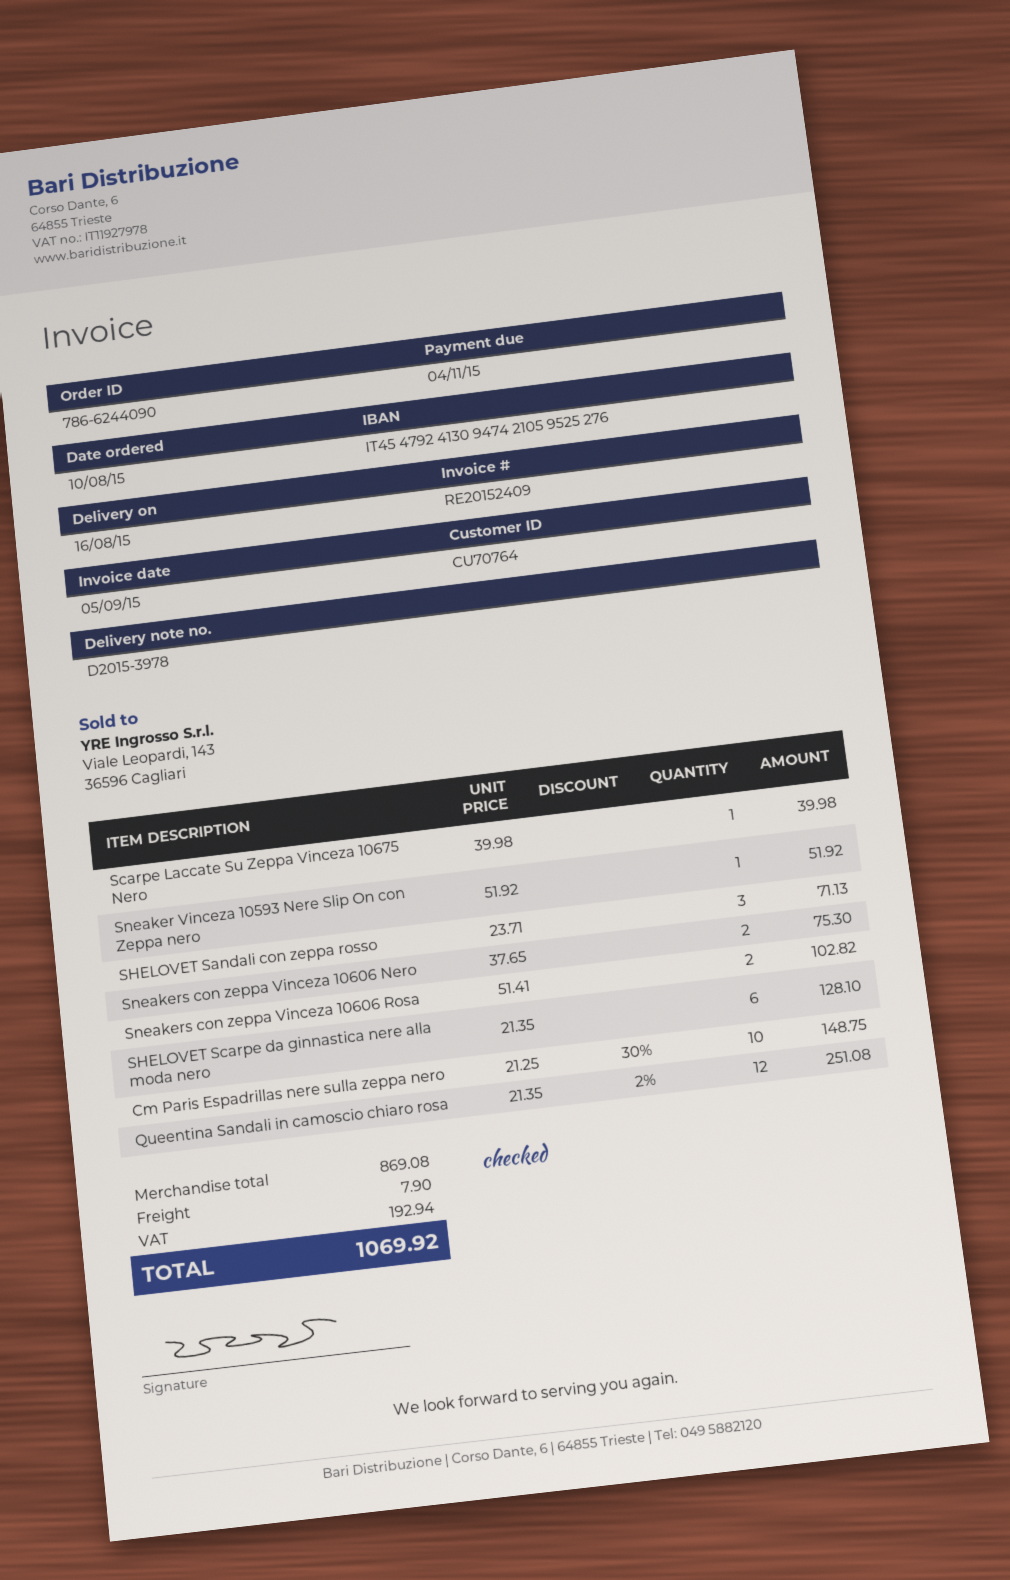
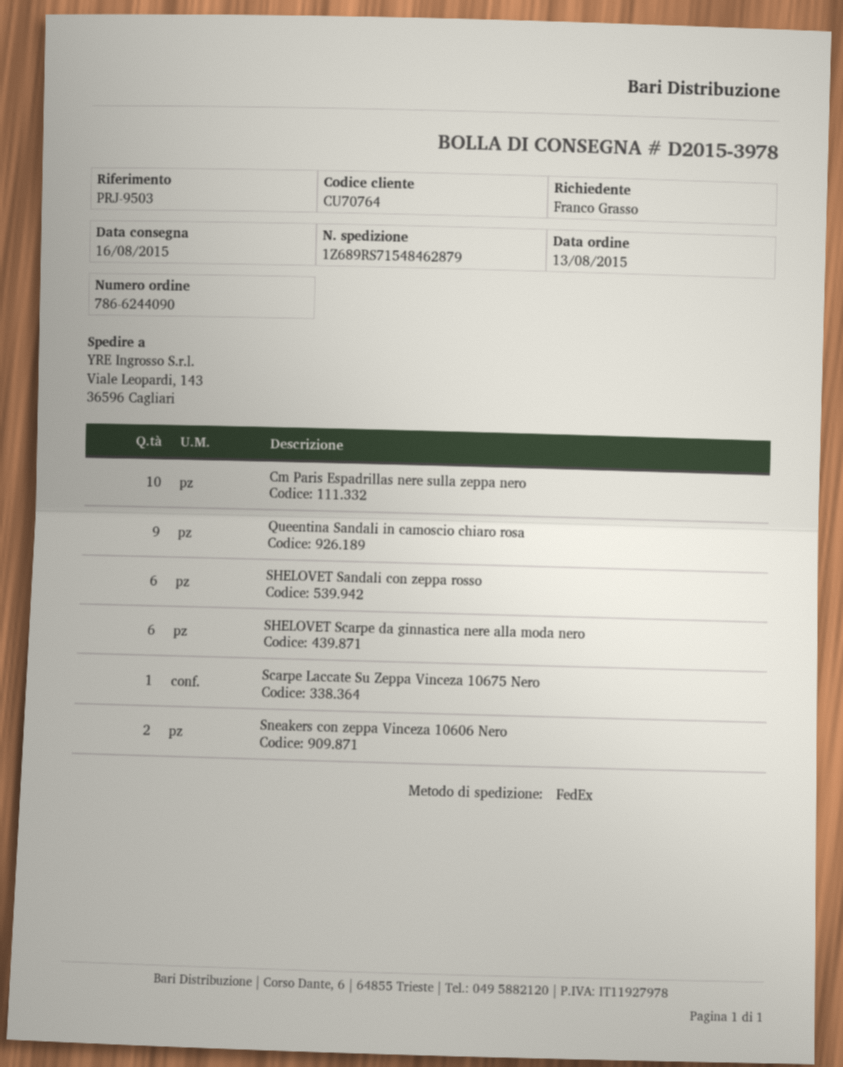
order date: 2015-08-10 -> 2015-08-13
Sneaker Vinceza 10593 Nere Slip On con Zeppa nero: 1 -> none
SHELOVET Sandali con zeppa rosso: 3 -> 6
Sneakers con zeppa Vinceza 10606 Rosa: 2 -> none
Queentina Sandali in camoscio chiaro rosa: 12 -> 9

